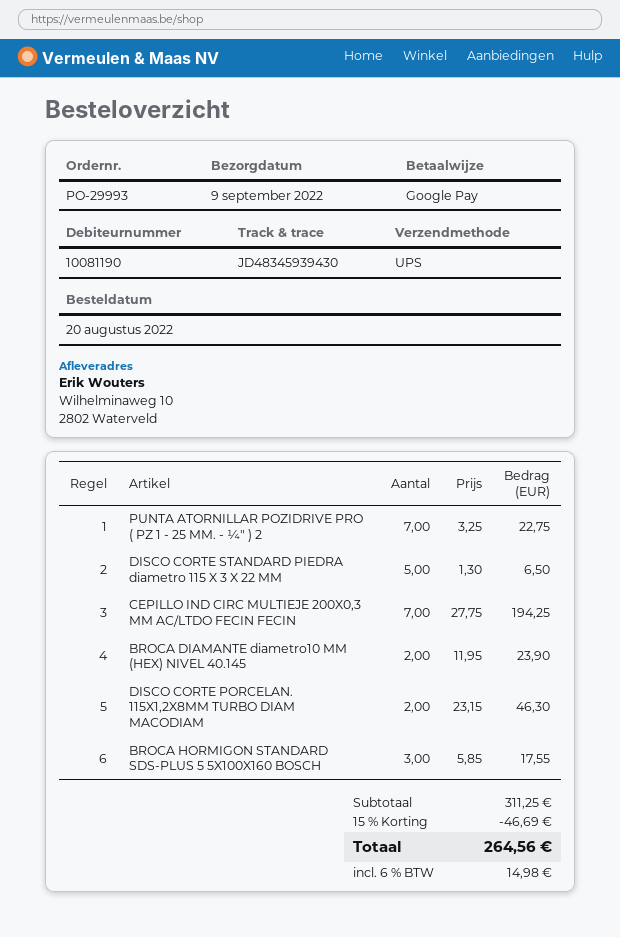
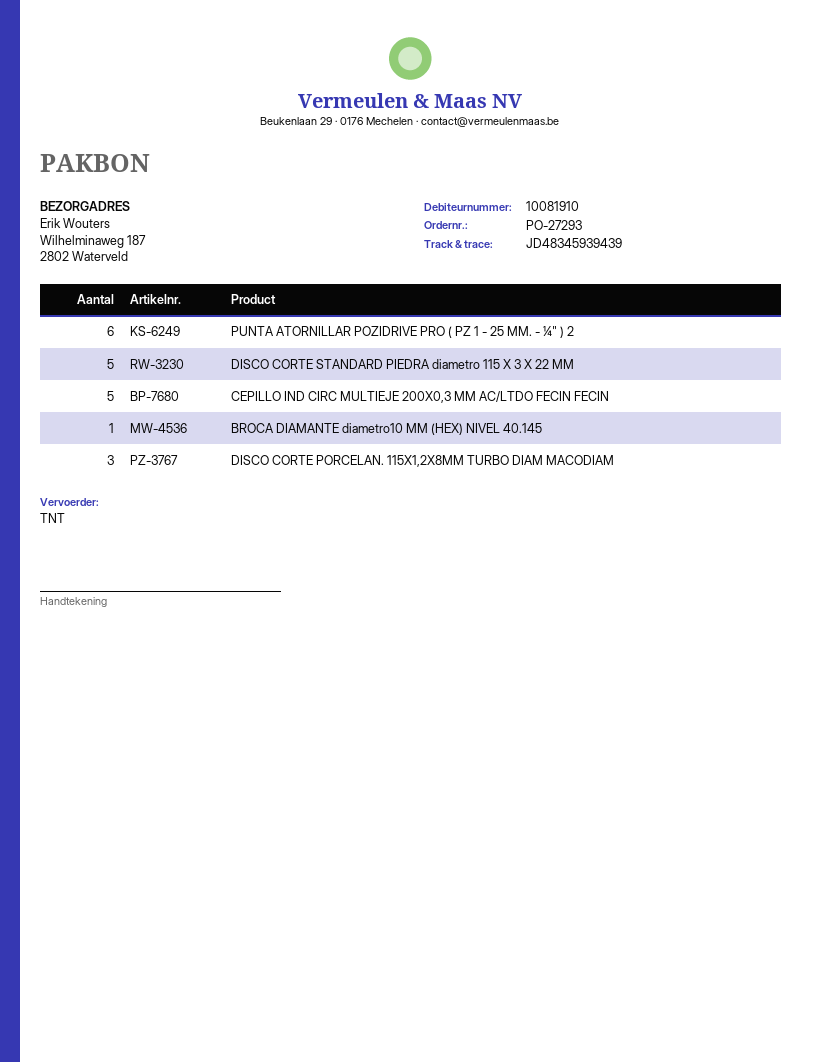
order number: PO-29993 -> PO-27293
customer number: 10081190 -> 10081910
shipping method: UPS -> TNT
tracking number: JD48345939430 -> JD48345939439
ship to: Wilhelminaweg 10, 2802 Waterveld -> Wilhelminaweg 187, 2802 Waterveld
PUNTA ATORNILLAR POZIDRIVE PRO ( PZ 1 - 25 MM. - ¼" ) 2: 7 -> 6
CEPILLO IND CIRC MULTIEJE 200X0,3 MM AC/LTDO FECIN FECIN: 7 -> 5
BROCA DIAMANTE diametro10 MM (HEX) NIVEL 40.145: 2 -> 1
DISCO CORTE PORCELAN. 115X1,2X8MM TURBO DIAM MACODIAM: 2 -> 3
BROCA HORMIGON STANDARD SDS-PLUS 5 5X100X160 BOSCH: 3 -> none

